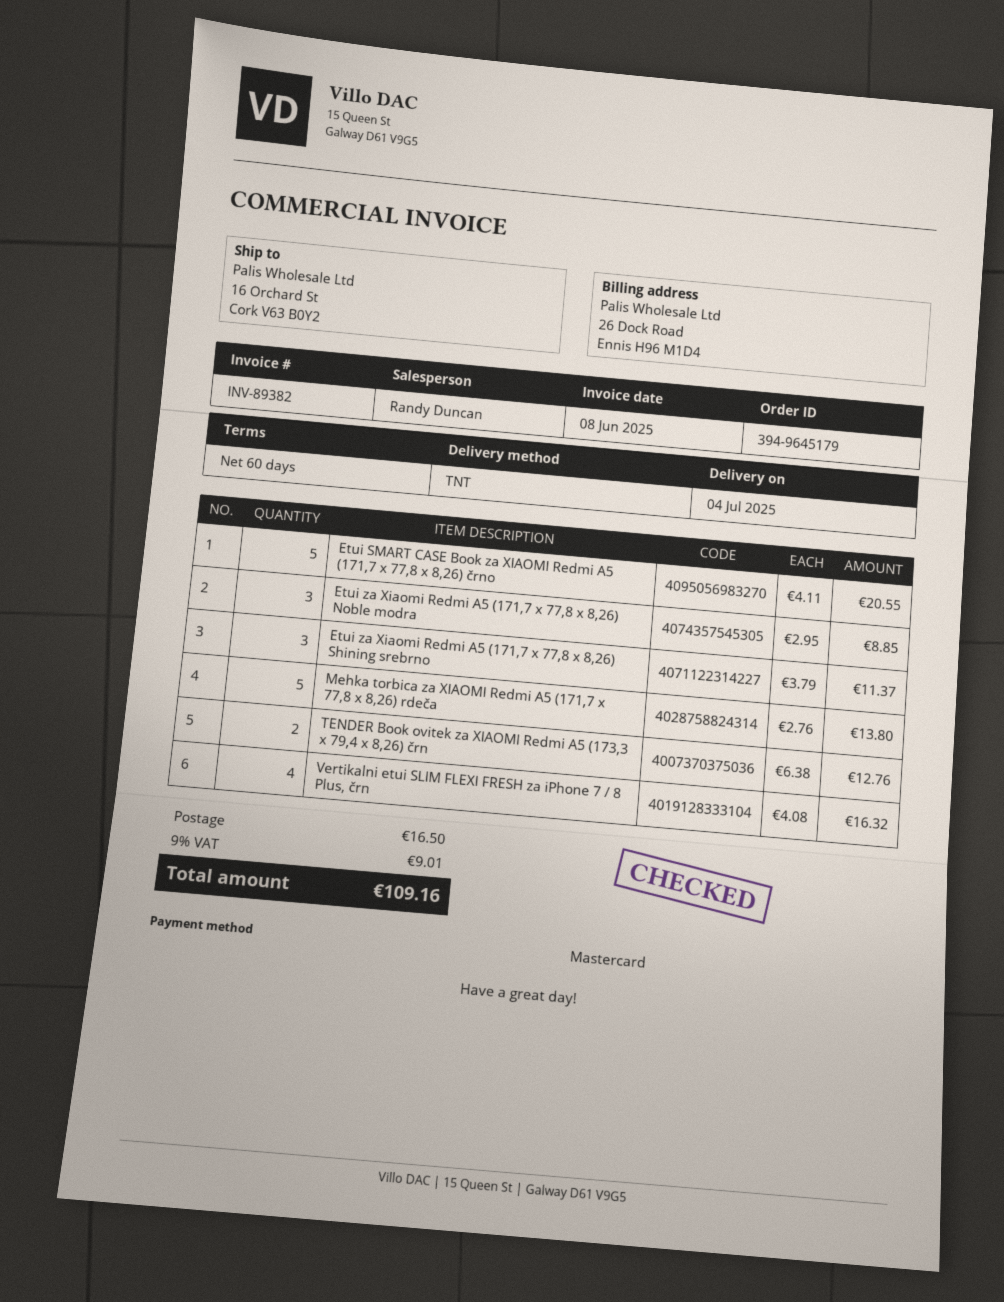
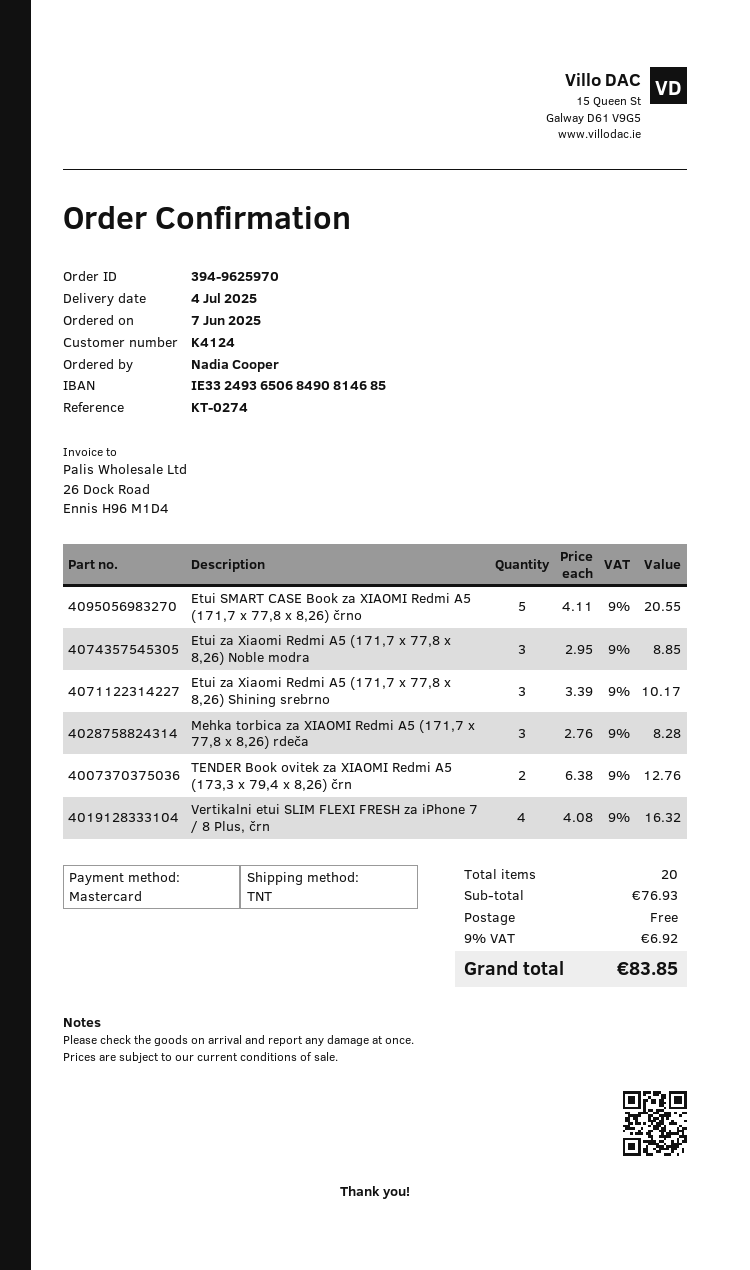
order number: 394-9645179 -> 394-9625970
Etui za Xiaomi Redmi A5 (171,7 x 77,8 x 8,26) Shining srebrno: 3 x 3.79 = 11.37 -> 3 x 3.39 = 10.17
Mehka torbica za XIAOMI Redmi A5 (171,7 x 77,8 x 8,26) rdeča: 5 x 2.76 = 13.80 -> 3 x 2.76 = 8.28
shipping: 16.50 -> 0.00
tax: 9% = 9.01 -> 9% = 6.92
total: 109.16 -> 83.85

